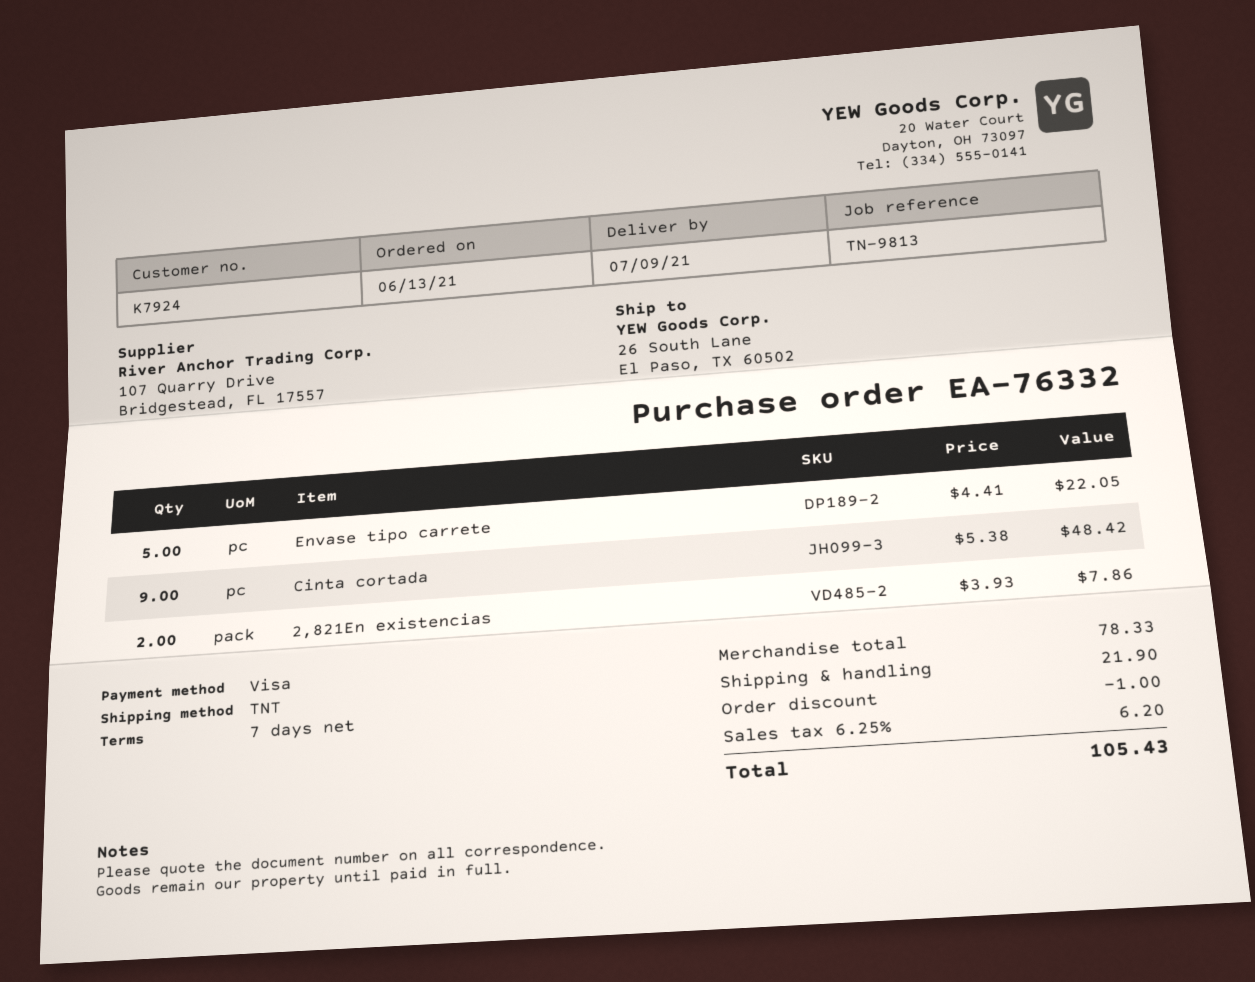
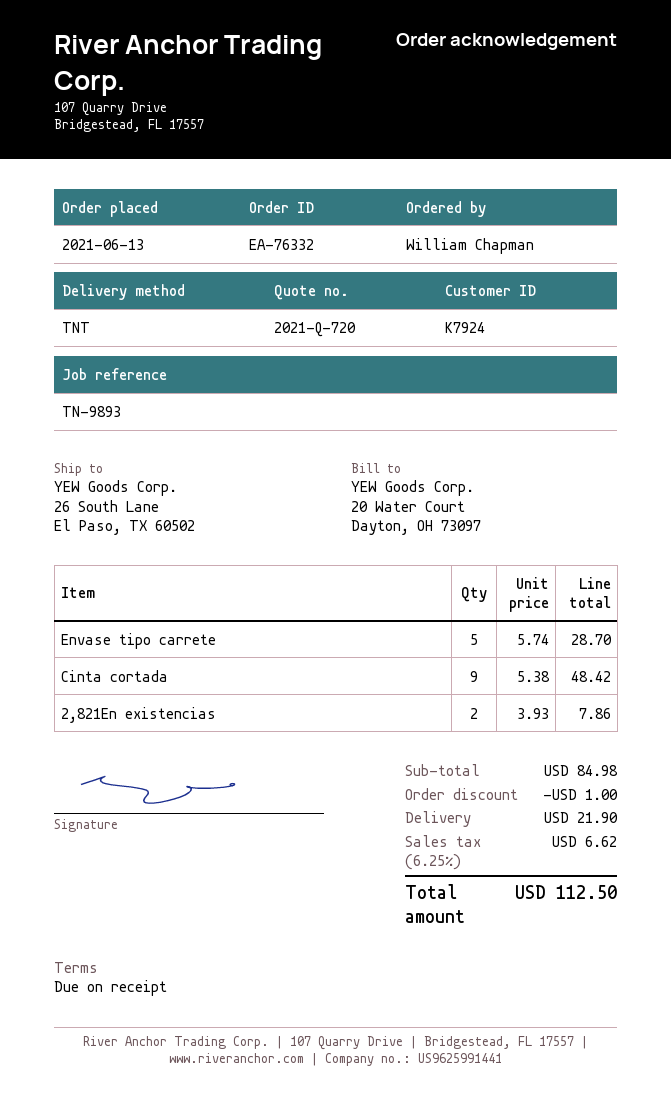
payment terms: 7 days -> on receipt
reference: TN-9813 -> TN-9893
Envase tipo carrete: 5 x 4.41 = 22.05 -> 5 x 5.74 = 28.70
subtotal: 78.33 -> 84.98
tax: 6.25% = 6.20 -> 6.25% = 6.62
total: 105.43 -> 112.50

